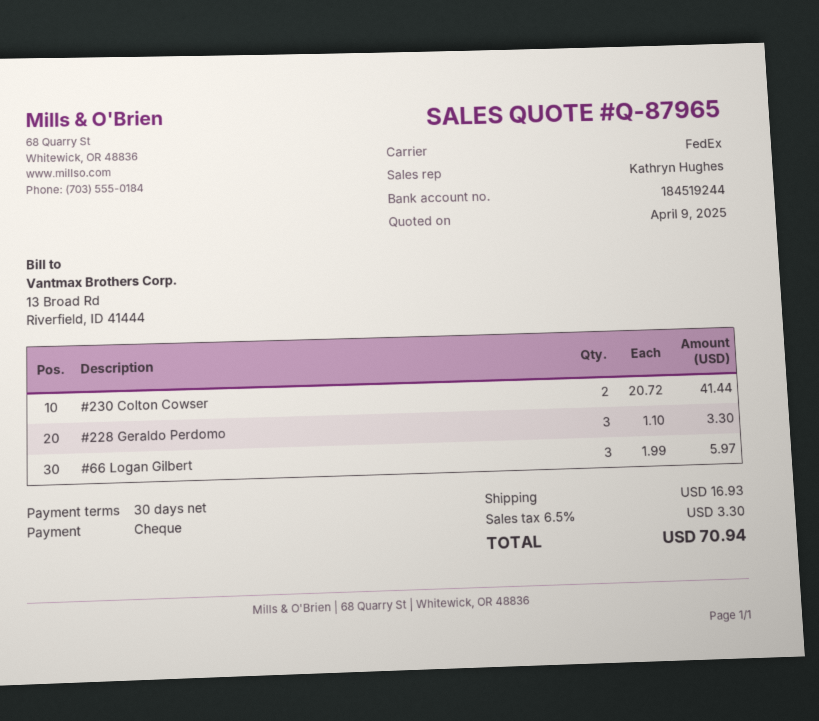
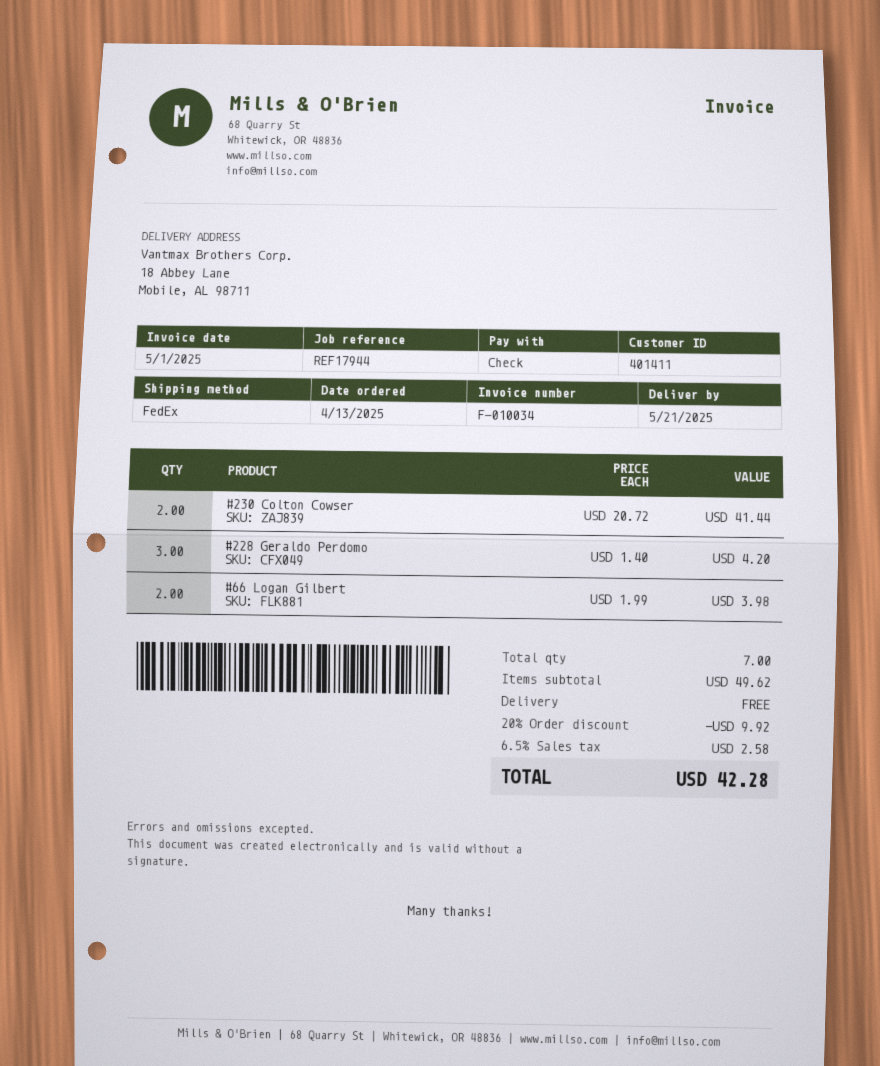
#228 Geraldo Perdomo: 3 x 1.10 = 3.30 -> 3 x 1.40 = 4.20
#66 Logan Gilbert: 3 x 1.99 = 5.97 -> 2 x 1.99 = 3.98
discount: none -> 20% = 9.92
shipping: 16.93 -> 0.00
tax: 6.5% = 3.30 -> 6.5% = 2.58
total: 70.94 -> 42.28

